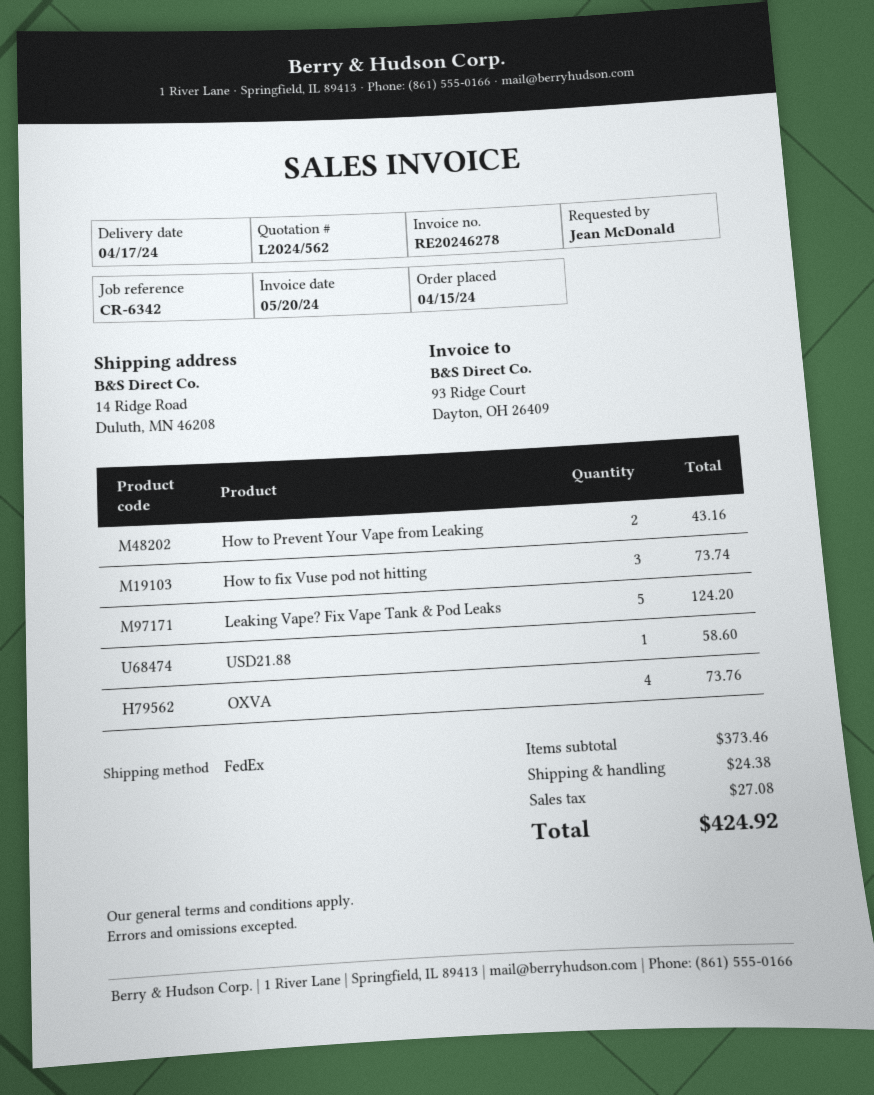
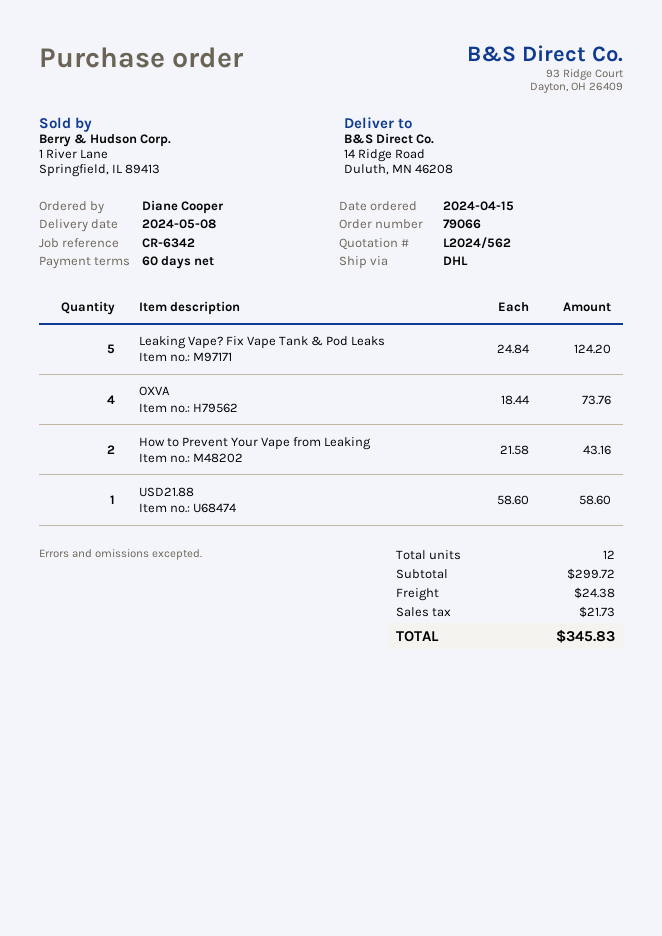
delivery date: 2024-04-17 -> 2024-05-08
ordered by: Jean McDonald -> Diane Cooper
shipping method: FedEx -> DHL
How to fix Vuse pod not hitting: 3 for 73.74 -> none
subtotal: 373.46 -> 299.72
tax: 27.08 -> 21.73
total: 424.92 -> 345.83

